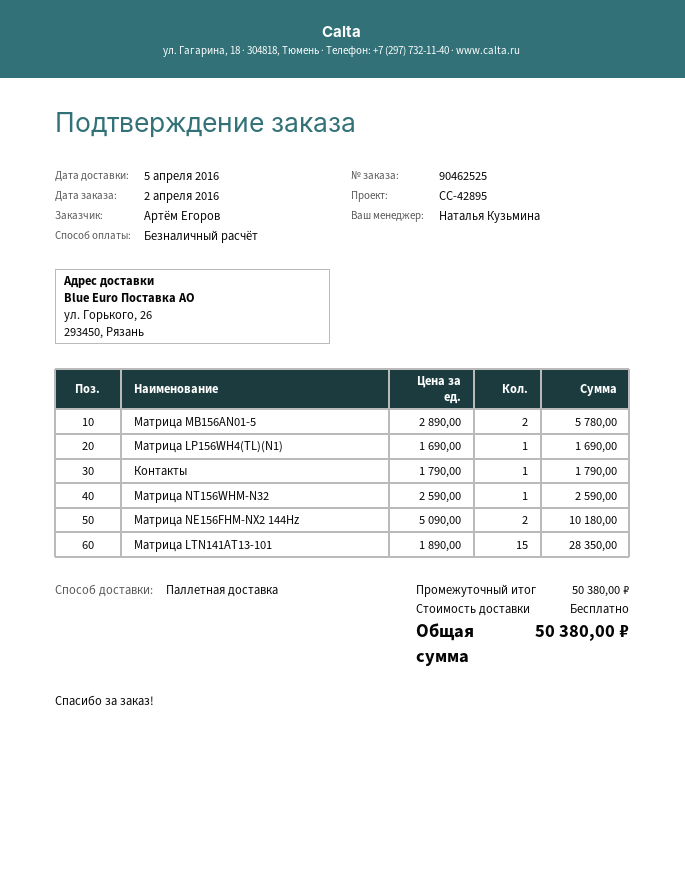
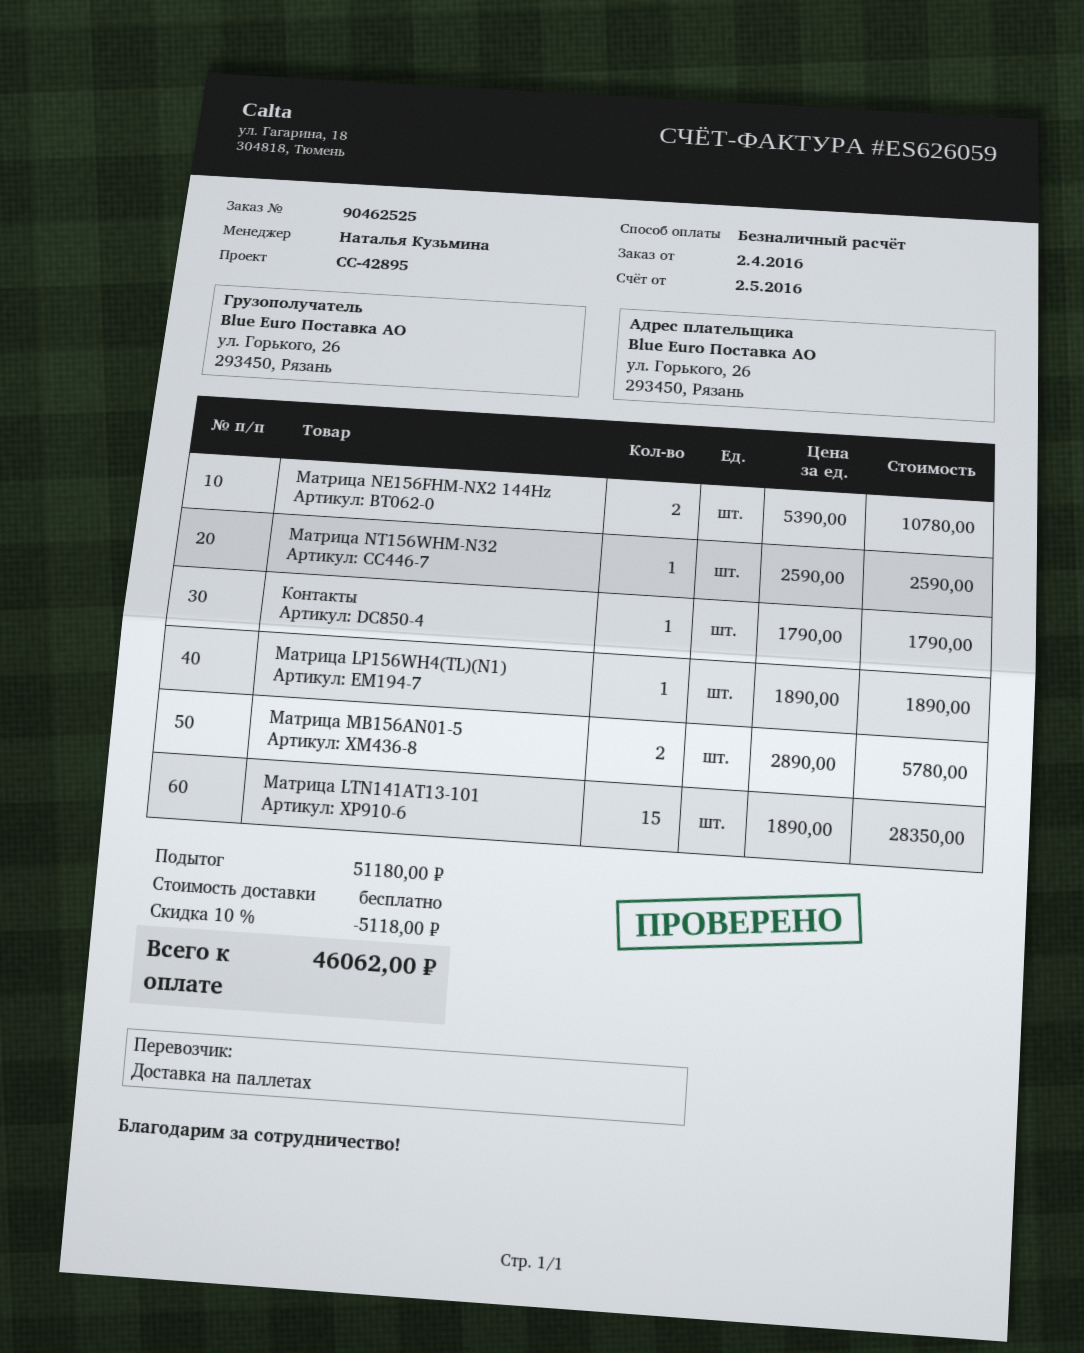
Матрица LP156WH4(TL)(N1): 1 x 1690.00 = 1690.00 -> 1 x 1890.00 = 1890.00
Матрица NE156FHM-NX2 144Hz: 2 x 5090.00 = 10180.00 -> 2 x 5390.00 = 10780.00
subtotal: 50380.00 -> 51180.00
discount: none -> 10% = 5118.00
total: 50380.00 -> 46062.00

